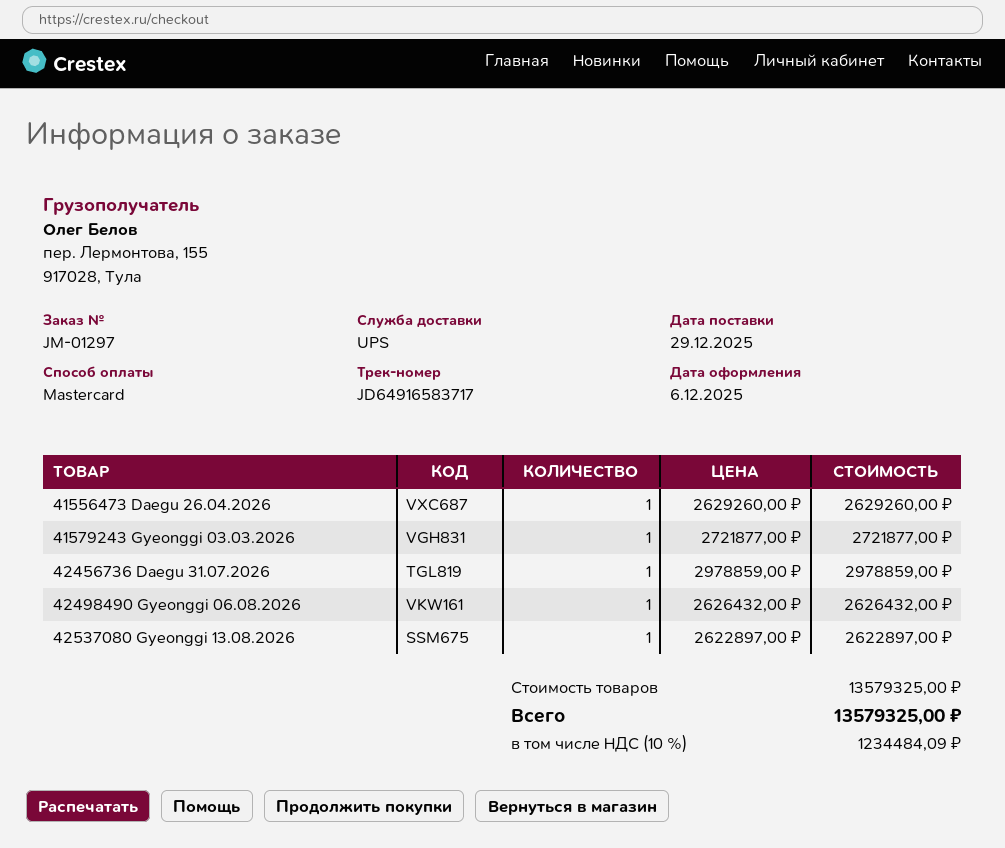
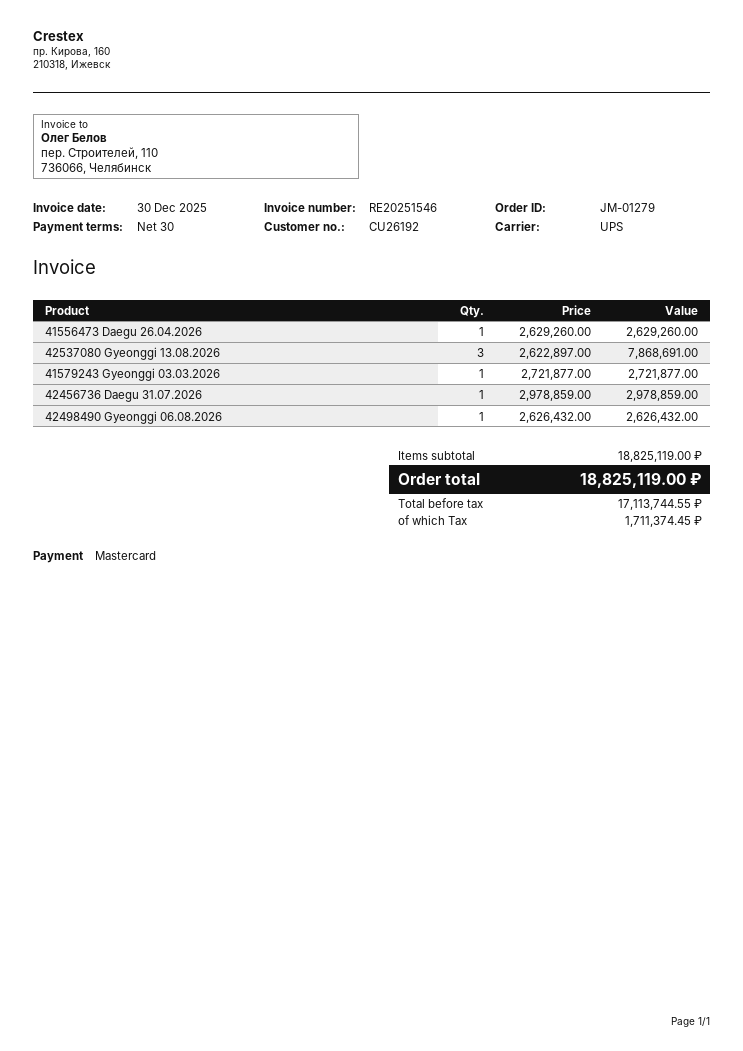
order number: JM-01297 -> JM-01279
42537080 Gyeonggi 13.08.2026: 1 x 2622897.00 = 2622897.00 -> 3 x 2622897.00 = 7868691.00
subtotal: 13579325.00 -> 18825119.00
tax: 1234484.09 -> 1711374.45
total: 13579325.00 -> 18825119.00

